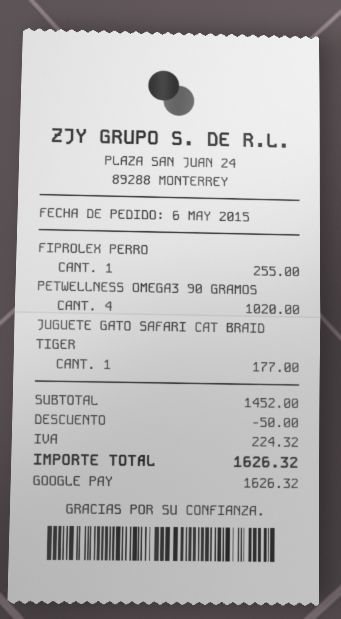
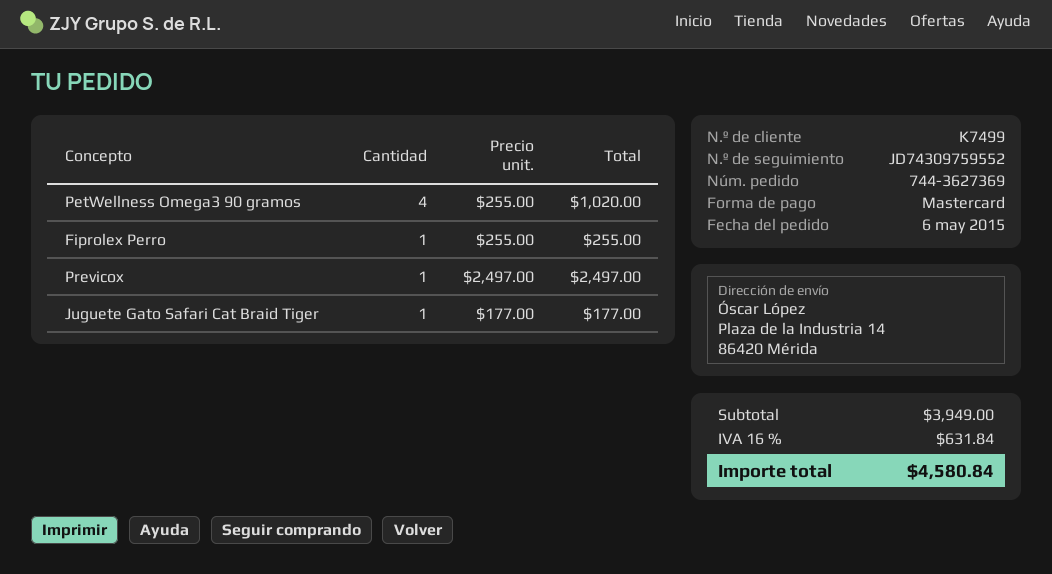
payment method: Google Pay -> Mastercard
Previcox: none -> 1 for 2497.00
subtotal: 1452.00 -> 3949.00
discount: 50.00 -> none
tax: 224.32 -> 631.84
total: 1626.32 -> 4580.84

